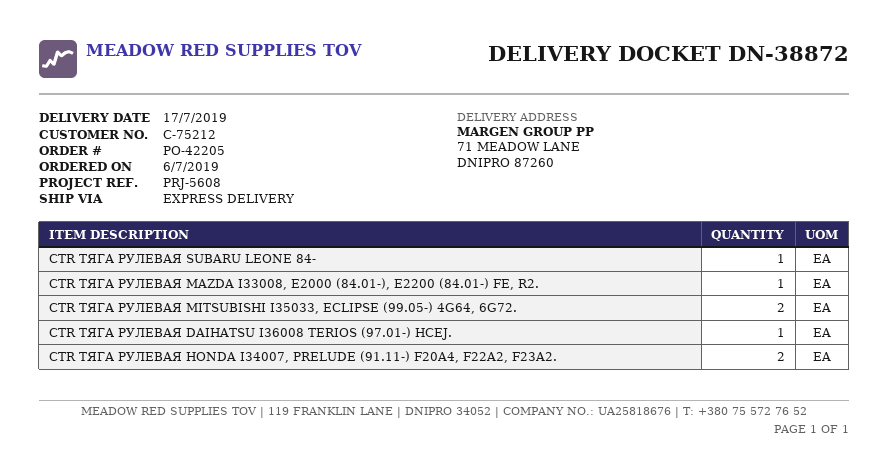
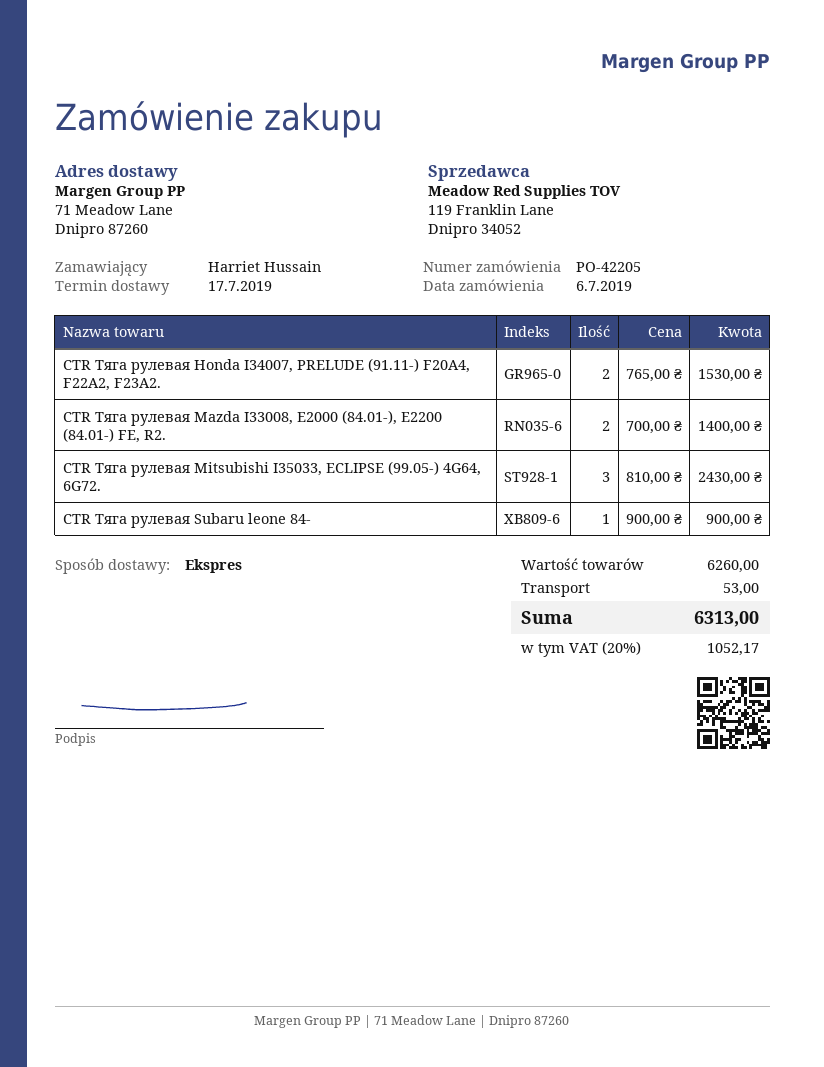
CTR ТЯГА РУЛЕВАЯ MAZDA I33008, E2000 (84.01-), E2200 (84.01-) FE, R2.: 1 -> 2
CTR ТЯГА РУЛЕВАЯ MITSUBISHI I35033, ECLIPSE (99.05-) 4G64, 6G72.: 2 -> 3
CTR ТЯГА РУЛЕВАЯ DAIHATSU I36008 TERIOS (97.01-) HCEJ.: 1 -> none

